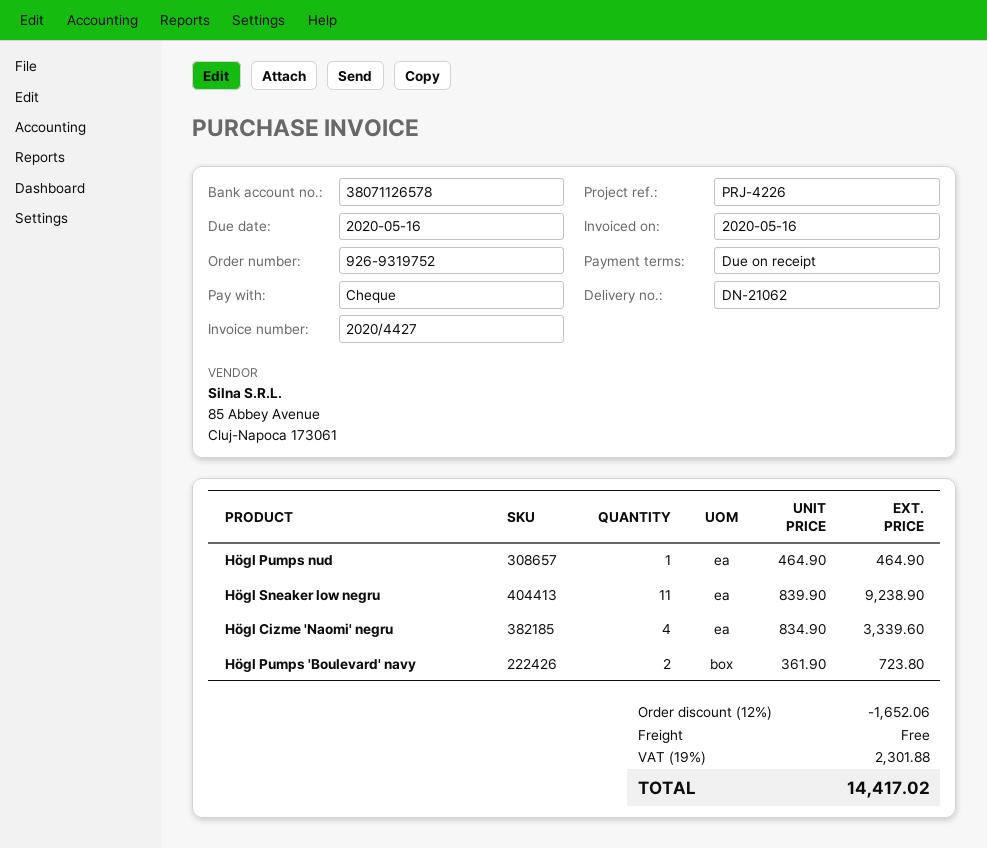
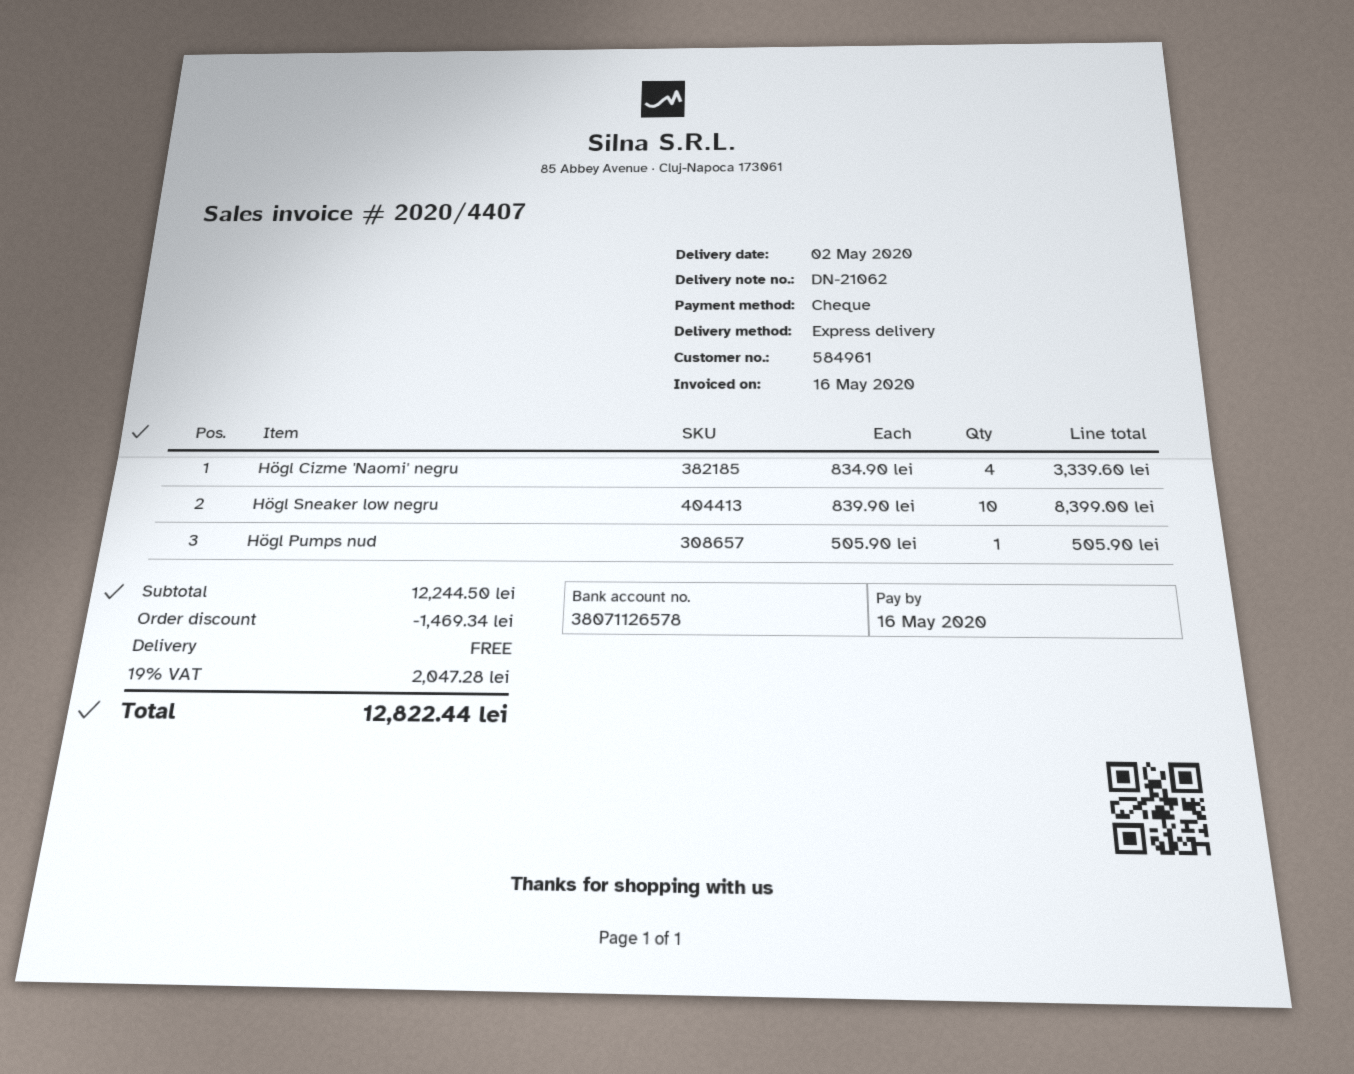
invoice number: 2020/4427 -> 2020/4407
Högl Pumps nud: 1 x 464.90 = 464.90 -> 1 x 505.90 = 505.90
Högl Sneaker low negru: 11 x 839.90 = 9238.90 -> 10 x 839.90 = 8399.00
Högl Pumps 'Boulevard' navy: 2 x 361.90 = 723.80 -> none
discount: 1652.06 -> 1469.34
tax: 19% = 2301.88 -> 19% = 2047.28
total: 14417.02 -> 12822.44

